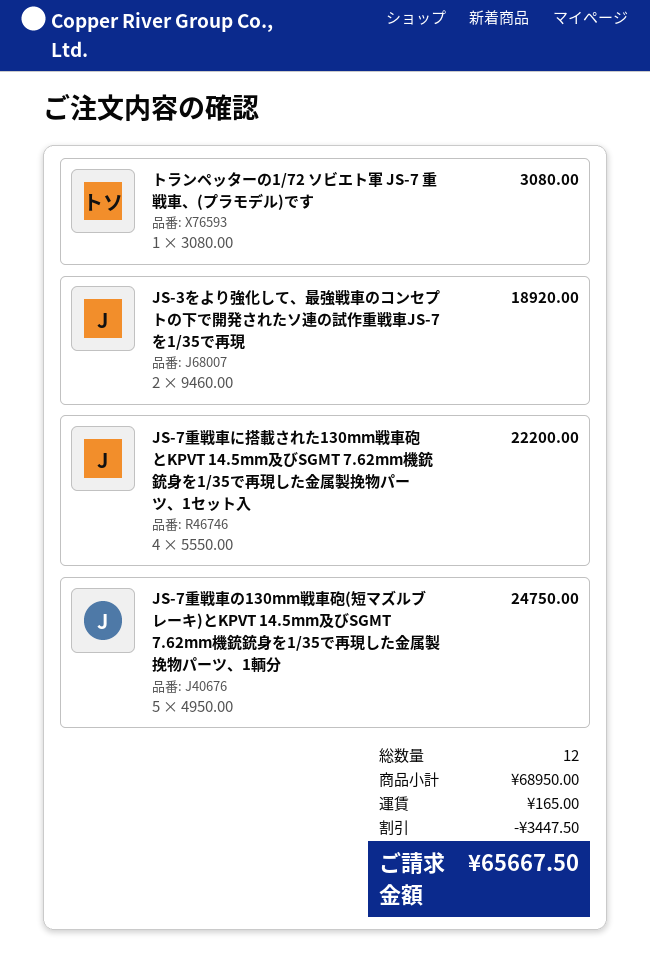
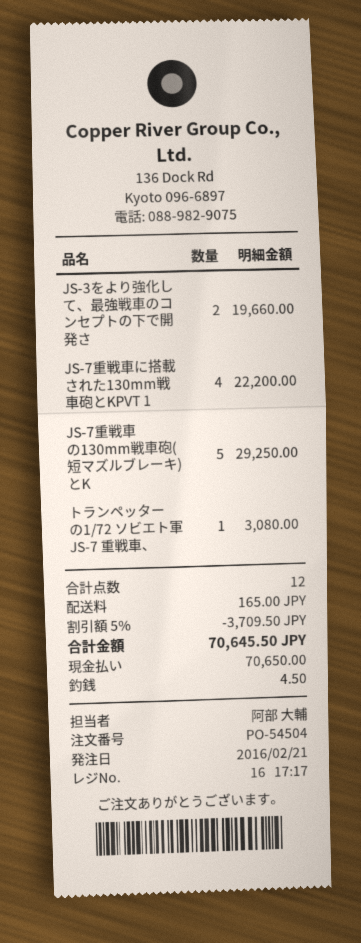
JS-3をより強化して、最強戦車のコンセプトの下で開発されたソ連の試作重戦車JS-7を1/35で再現: 2 for 18920.00 -> 2 for 19660.00
JS-7重戦車の130mm戦車砲(短マズルブレーキ)とKPVT 14.5mm及びSGMT 7.62mm機銃銃身を1/35で再現した金属製挽物パーツ、1輌分: 5 for 24750.00 -> 5 for 29250.00
discount: 3447.50 -> 3709.50
total: 65667.50 -> 70645.50

